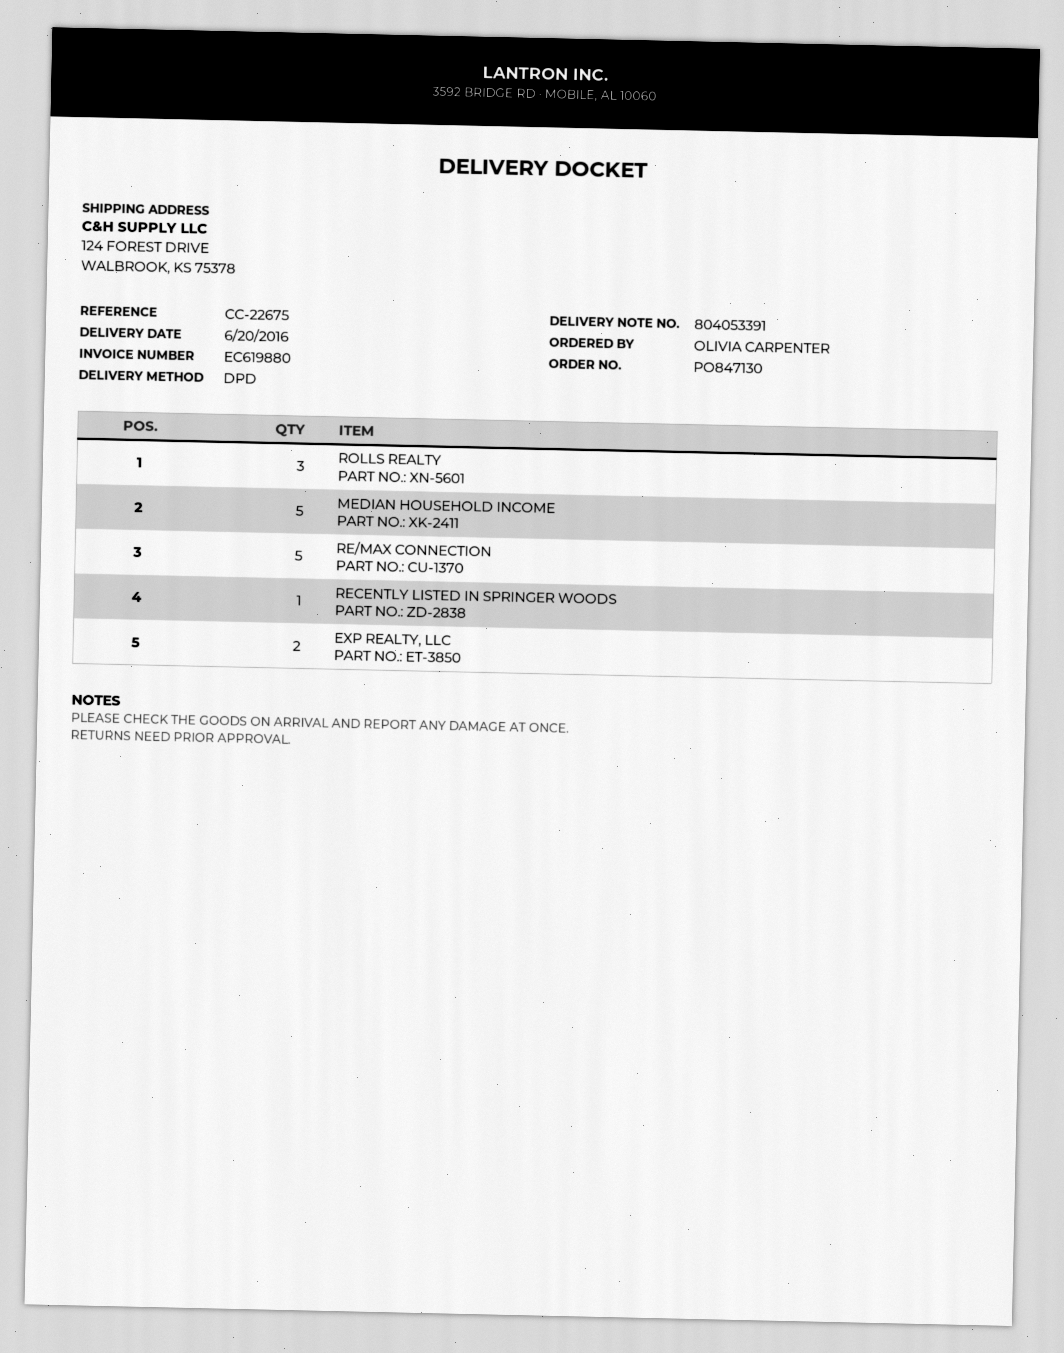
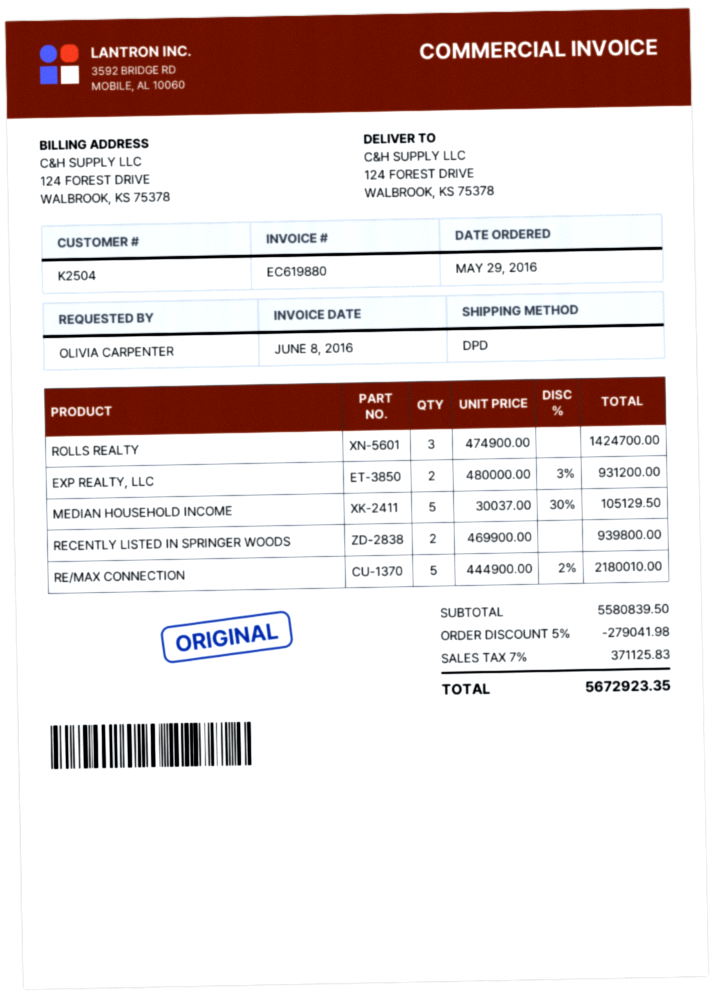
RECENTLY LISTED IN SPRINGER WOODS: 1 -> 2

